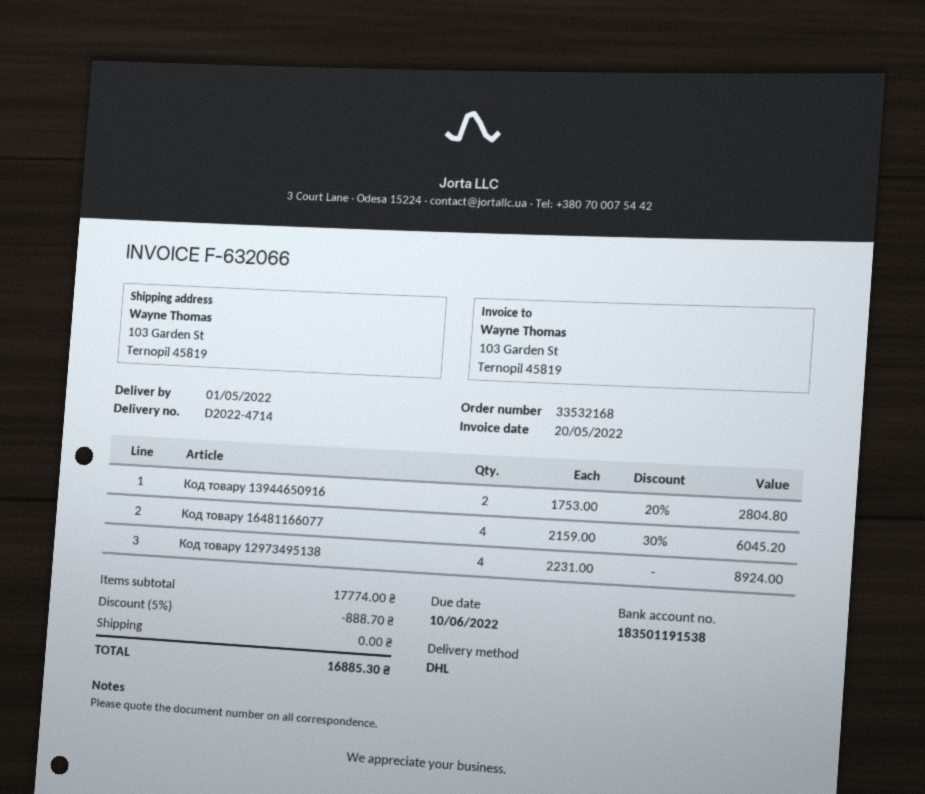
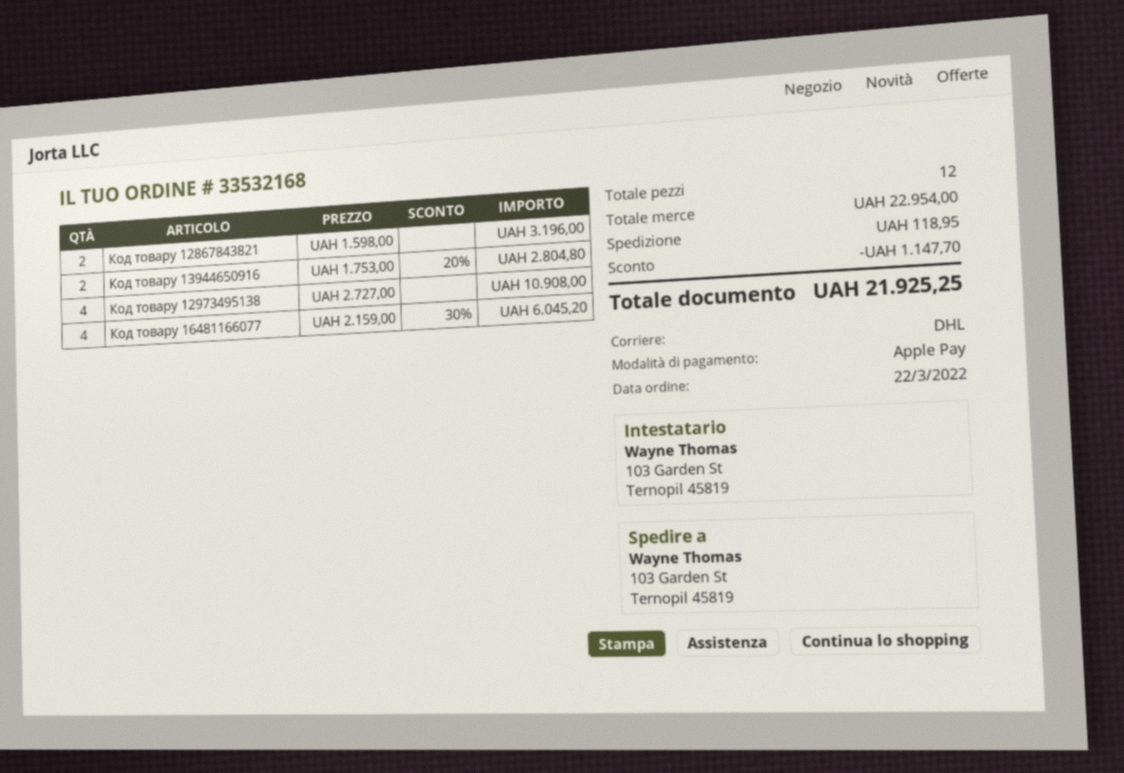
Код товару 12973495138: 4 x 2231.00 = 8924.00 -> 4 x 2727.00 = 10908.00
Код товару 12867843821: none -> 2 x 1598.00 = 3196.00
subtotal: 17774.00 -> 22954.00
discount: 888.70 -> 1147.70
shipping: 0.00 -> 118.95
total: 16885.30 -> 21925.25

